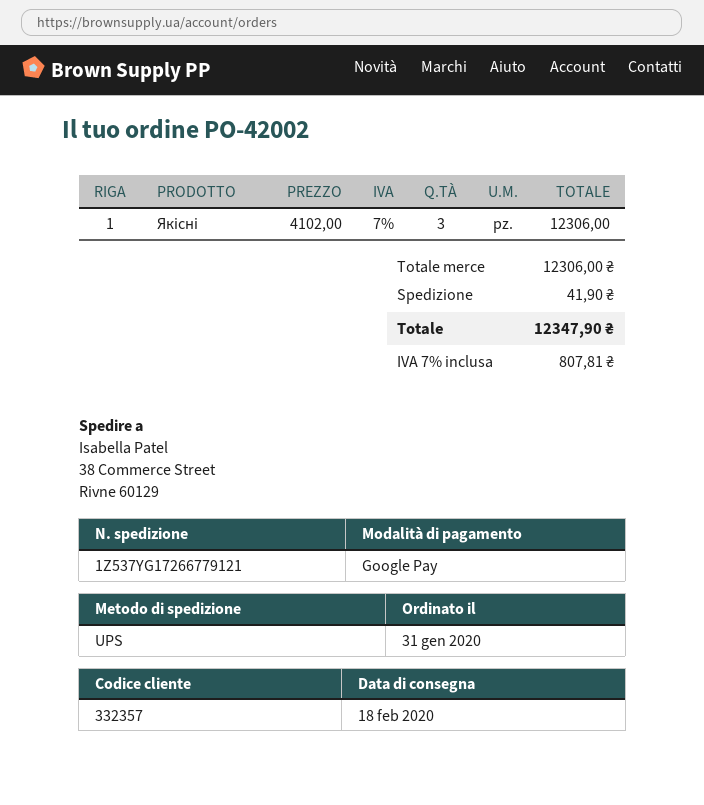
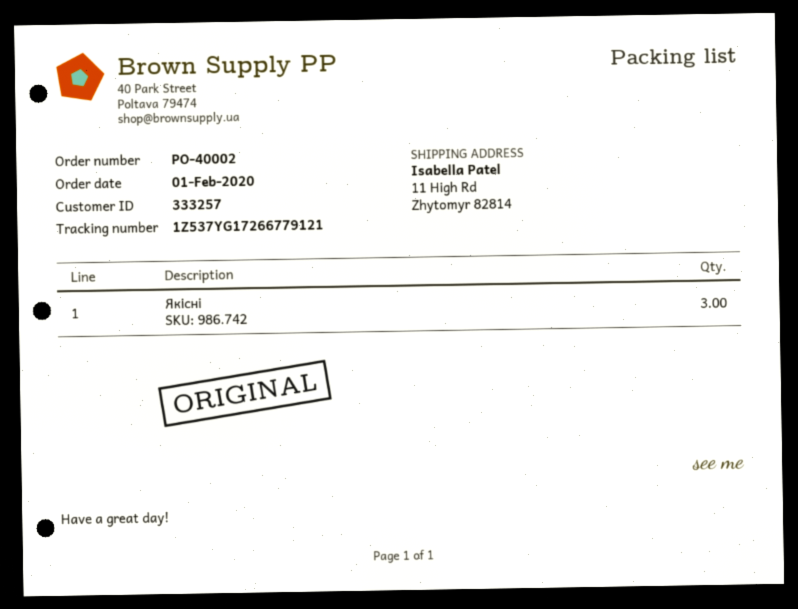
order number: PO-42002 -> PO-40002
order date: 2020-01-31 -> 2020-02-01
customer number: 332357 -> 333257
ship to: 38 Commerce Street, Rivne 60129 -> 11 High Rd, Zhytomyr 82814

